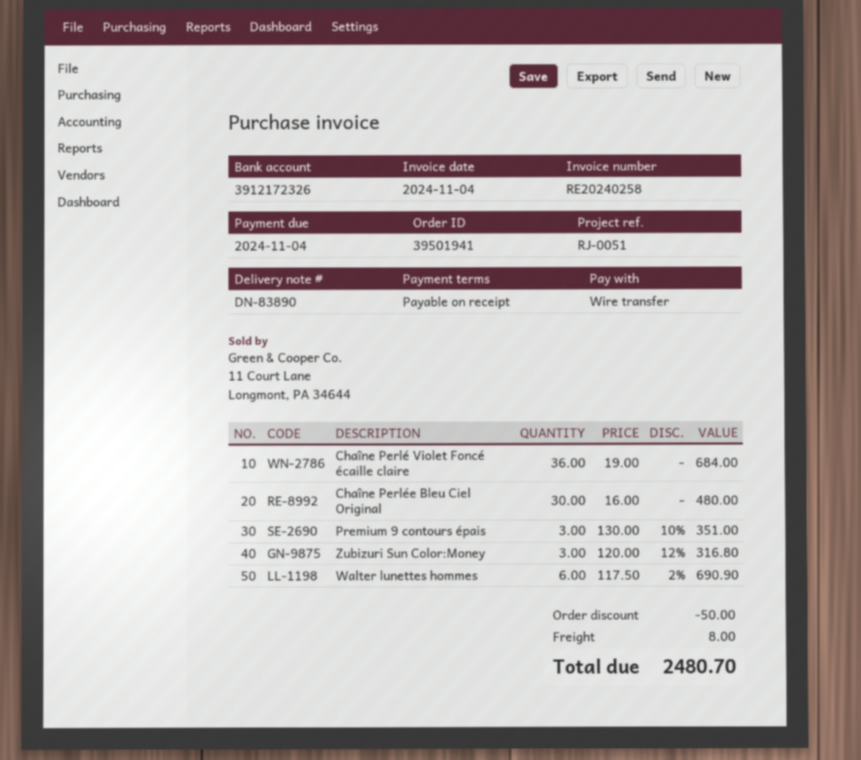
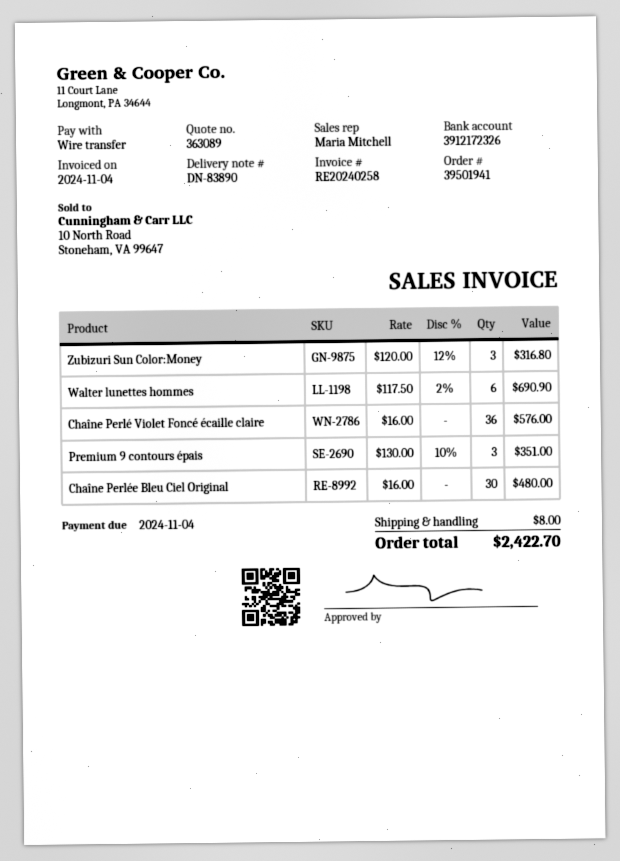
Chaîne Perlé Violet Foncé écaille claire: 36 x 19.00 = 684.00 -> 36 x 16.00 = 576.00
discount: 50.00 -> none
total: 2480.70 -> 2422.70

